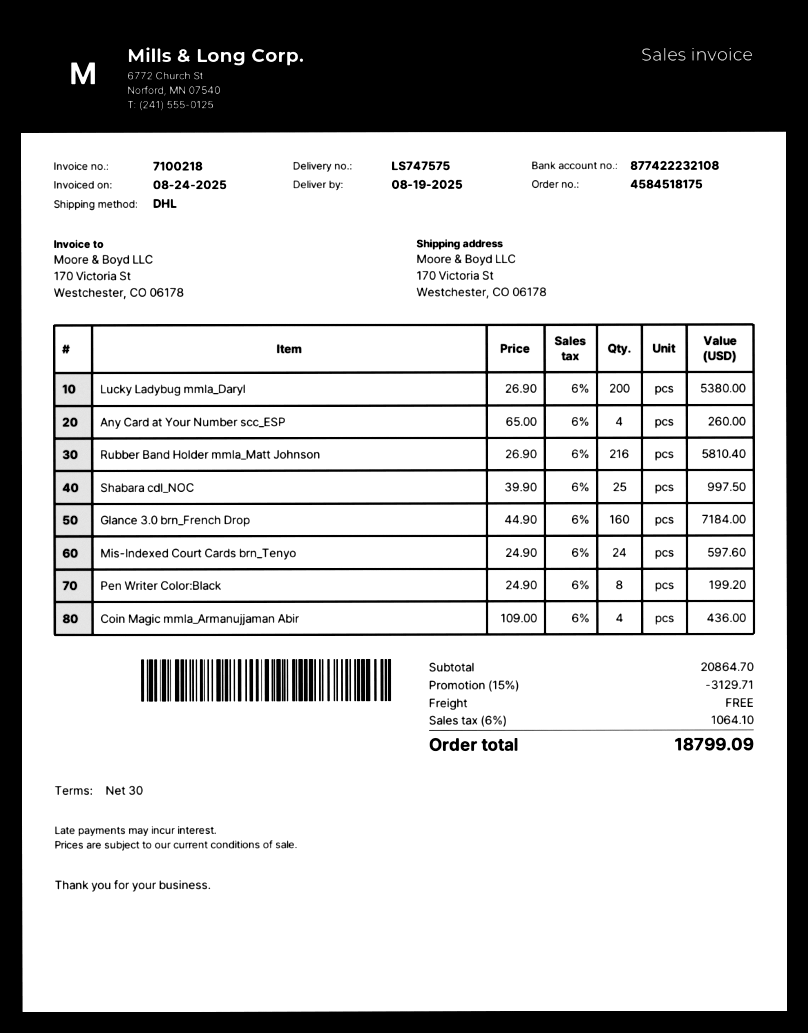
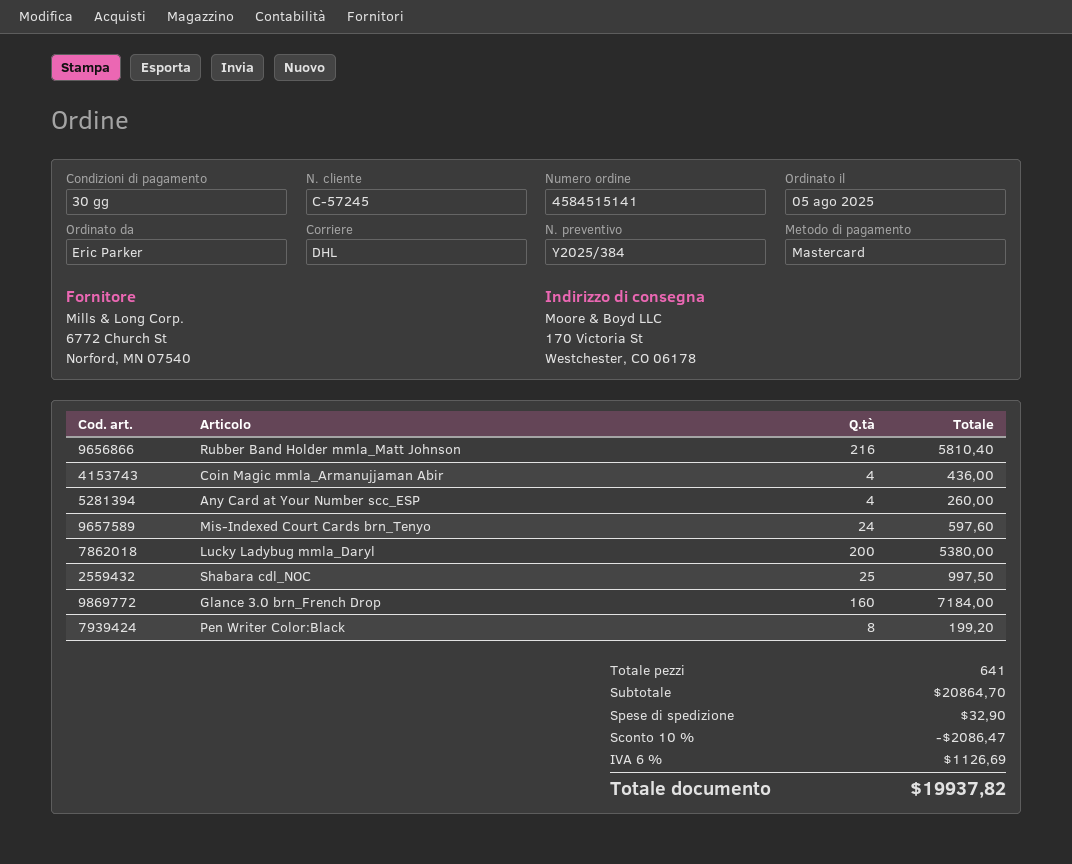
order number: 4584518175 -> 4584515141
discount: 15% = 3129.71 -> 10% = 2086.47
shipping: 0.00 -> 32.90
tax: 6% = 1064.10 -> 6% = 1126.69
total: 18799.09 -> 19937.82

